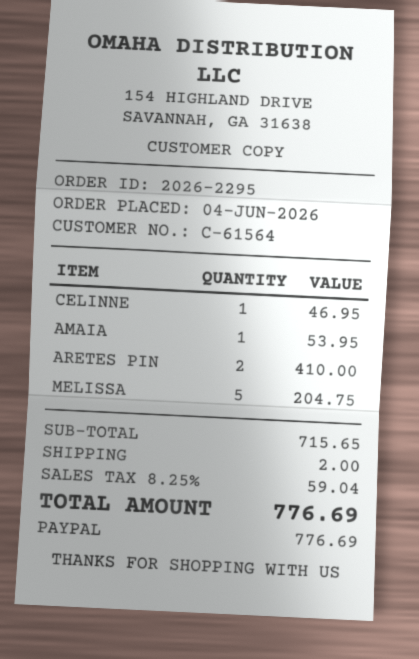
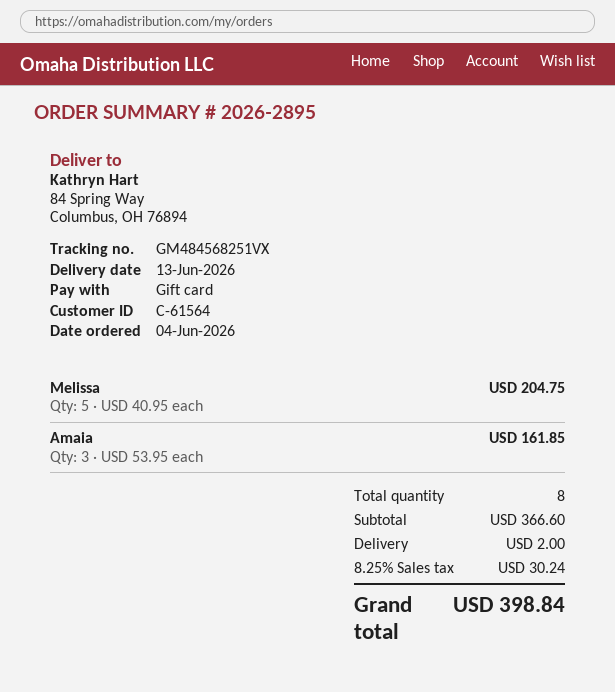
order number: 2026-2295 -> 2026-2895
payment method: PayPal -> gift card
CELINNE: 1 for 46.95 -> none
AMAIA: 1 for 53.95 -> 3 for 161.85
ARETES PIN: 2 for 410.00 -> none
subtotal: 715.65 -> 366.60
tax: 8.25% = 59.04 -> 8.25% = 30.24
total: 776.69 -> 398.84

